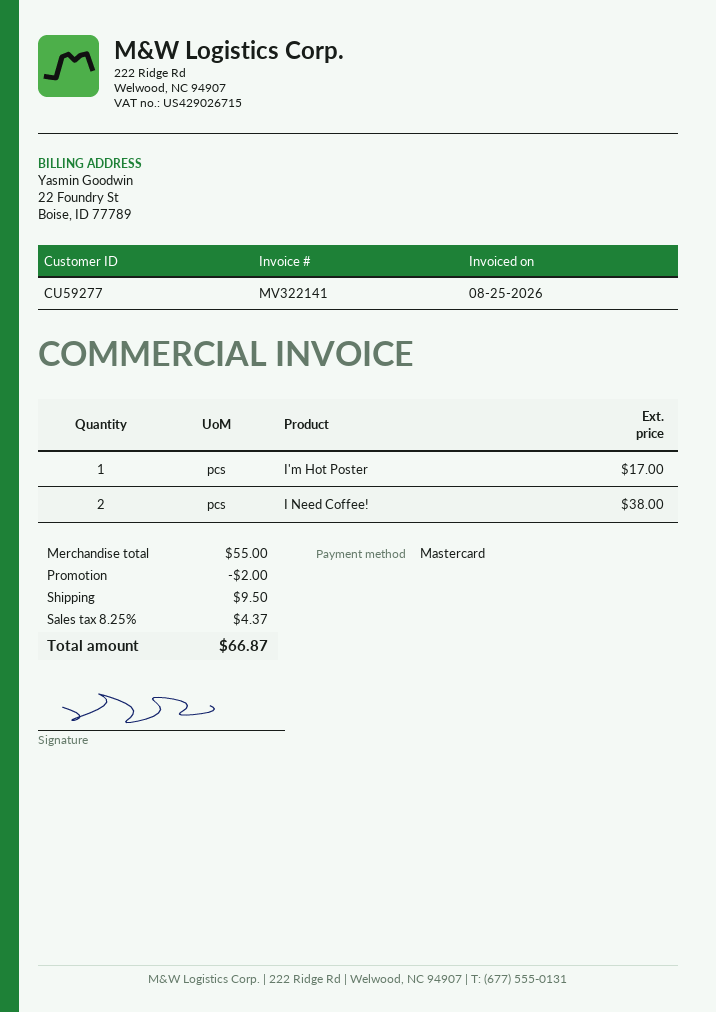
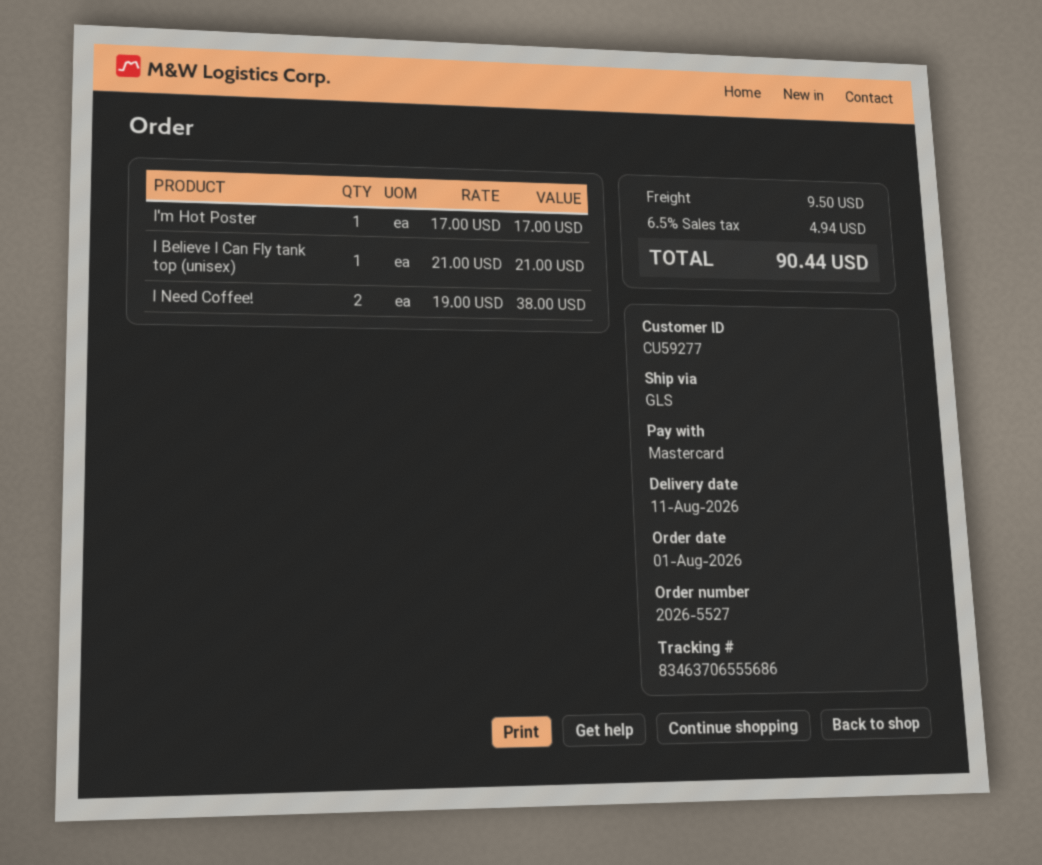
I Believe I Can Fly tank top (unisex): none -> 1 for 21.00
discount: 2.00 -> none
tax: 8.25% = 4.37 -> 6.5% = 4.94
total: 66.87 -> 90.44

